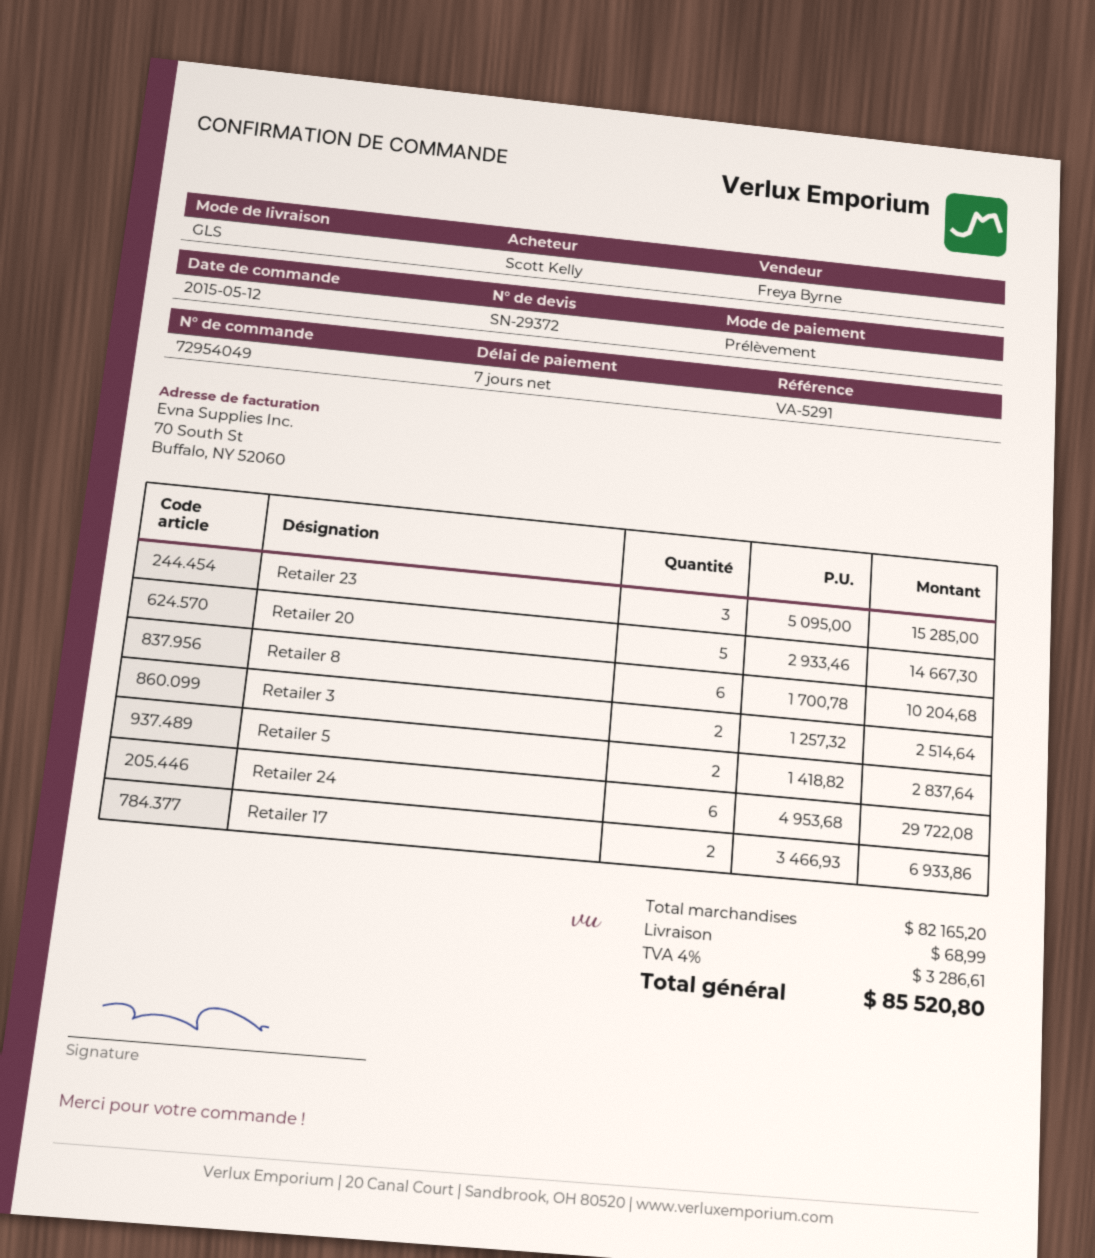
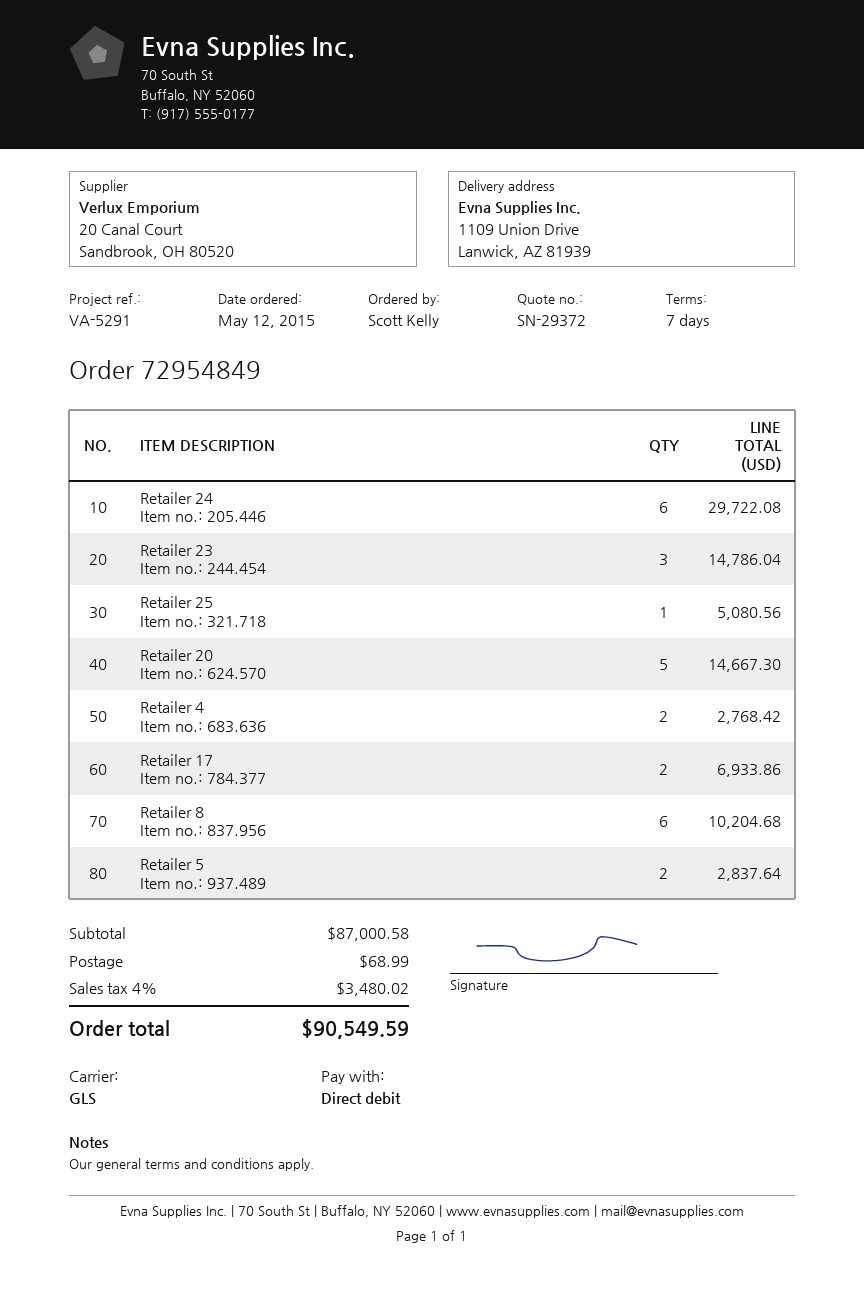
order number: 72954049 -> 72954849
Retailer 23: 3 for 15285.00 -> 3 for 14786.04
Retailer 3: 2 for 2514.64 -> none
Retailer 25: none -> 1 for 5080.56
Retailer 4: none -> 2 for 2768.42
subtotal: 82165.20 -> 87000.58
tax: 4% = 3286.61 -> 4% = 3480.02
total: 85520.80 -> 90549.59

